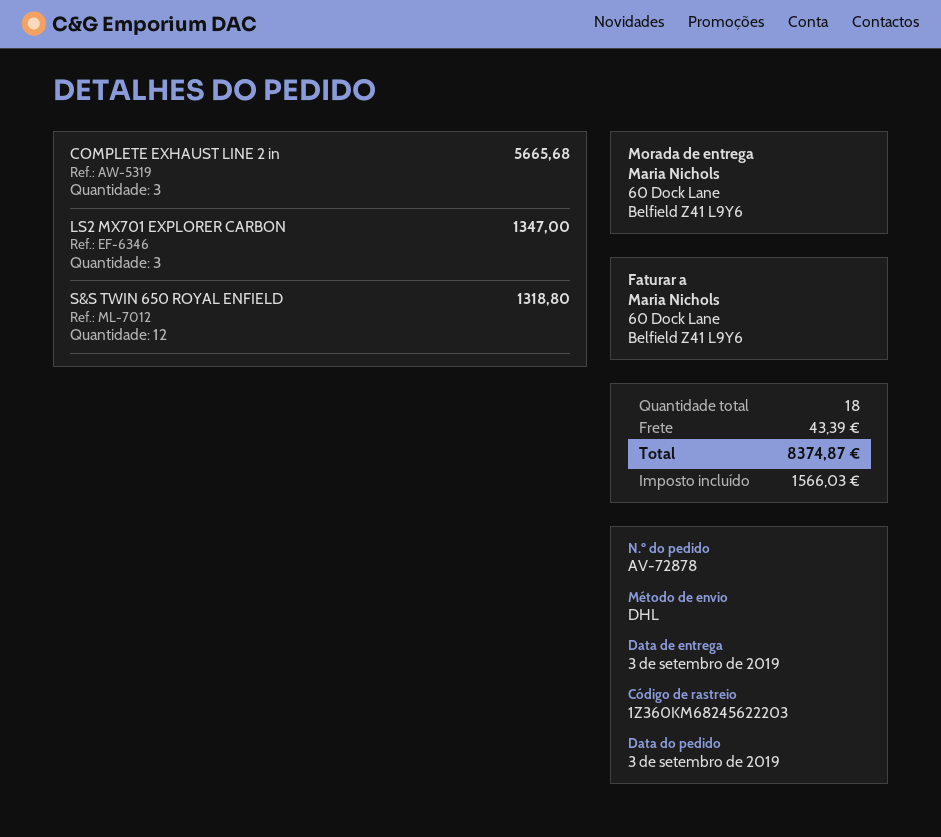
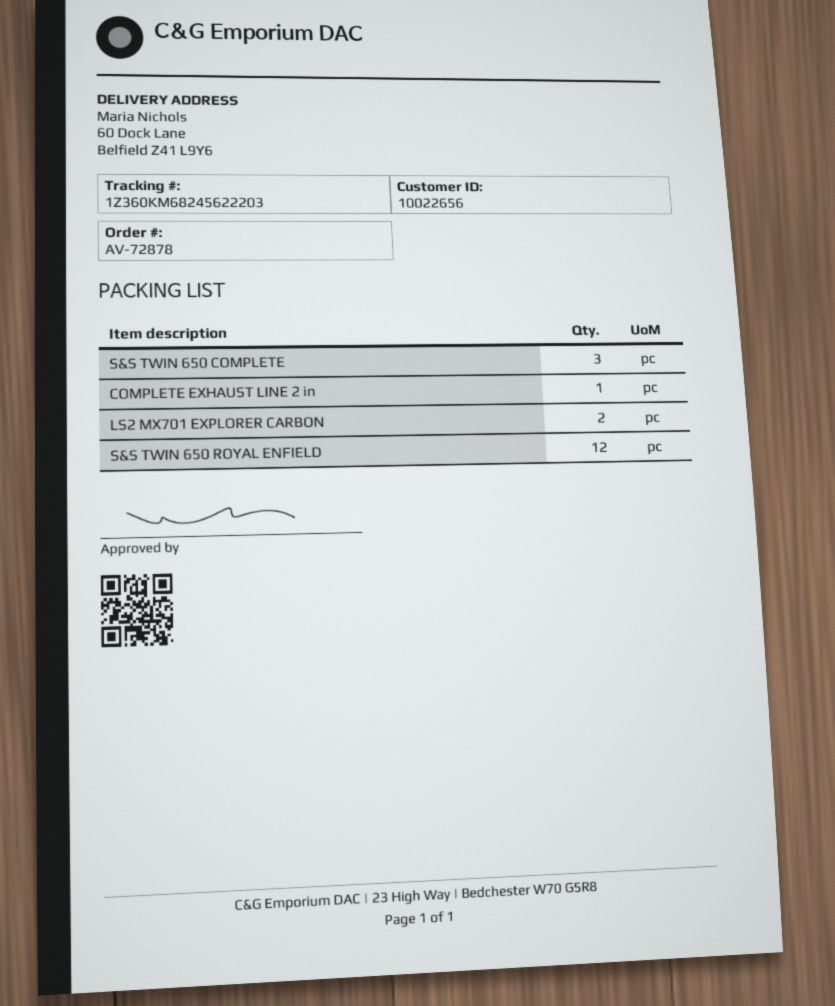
COMPLETE EXHAUST LINE 2 in: 3 -> 1
LS2 MX701 EXPLORER CARBON: 3 -> 2
S&S TWIN 650 COMPLETE: none -> 3

